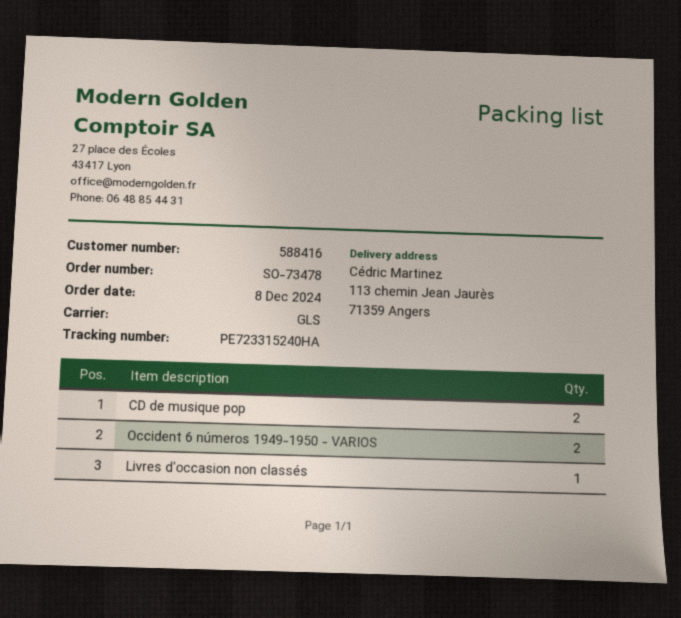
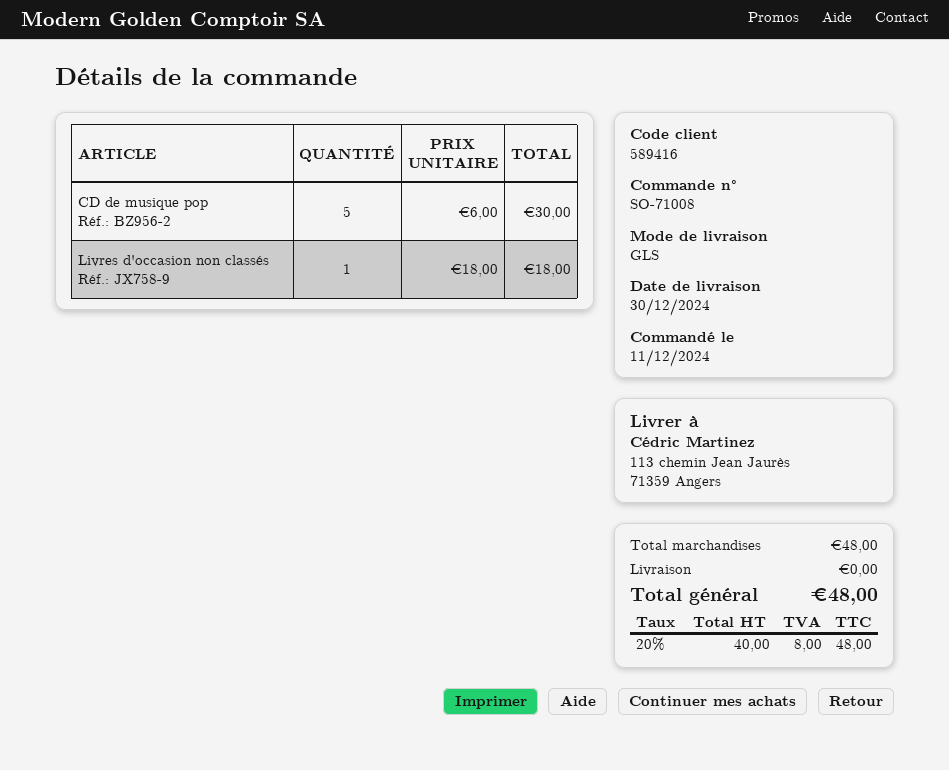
order number: SO-73478 -> SO-71008
order date: 2024-12-08 -> 2024-12-11
customer number: 588416 -> 589416
CD de musique pop: 2 -> 5
Occident 6 números 1949-1950 - VARIOS: 2 -> none

